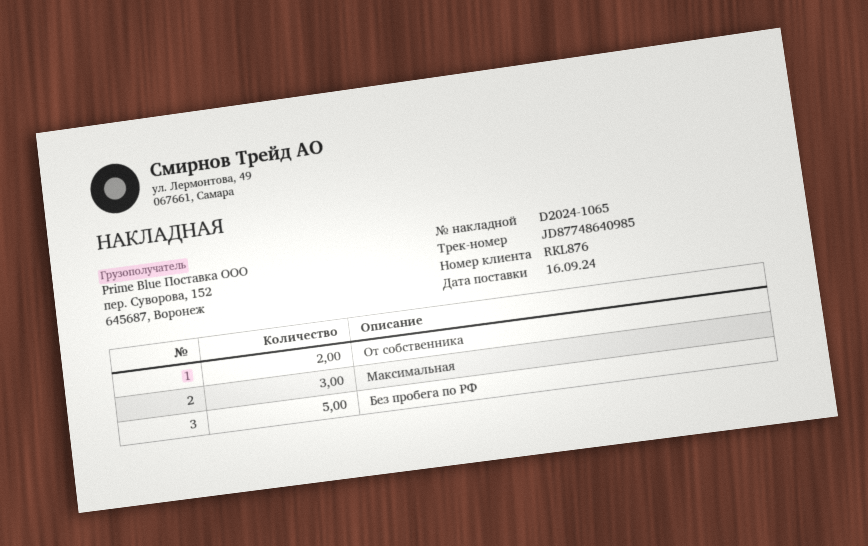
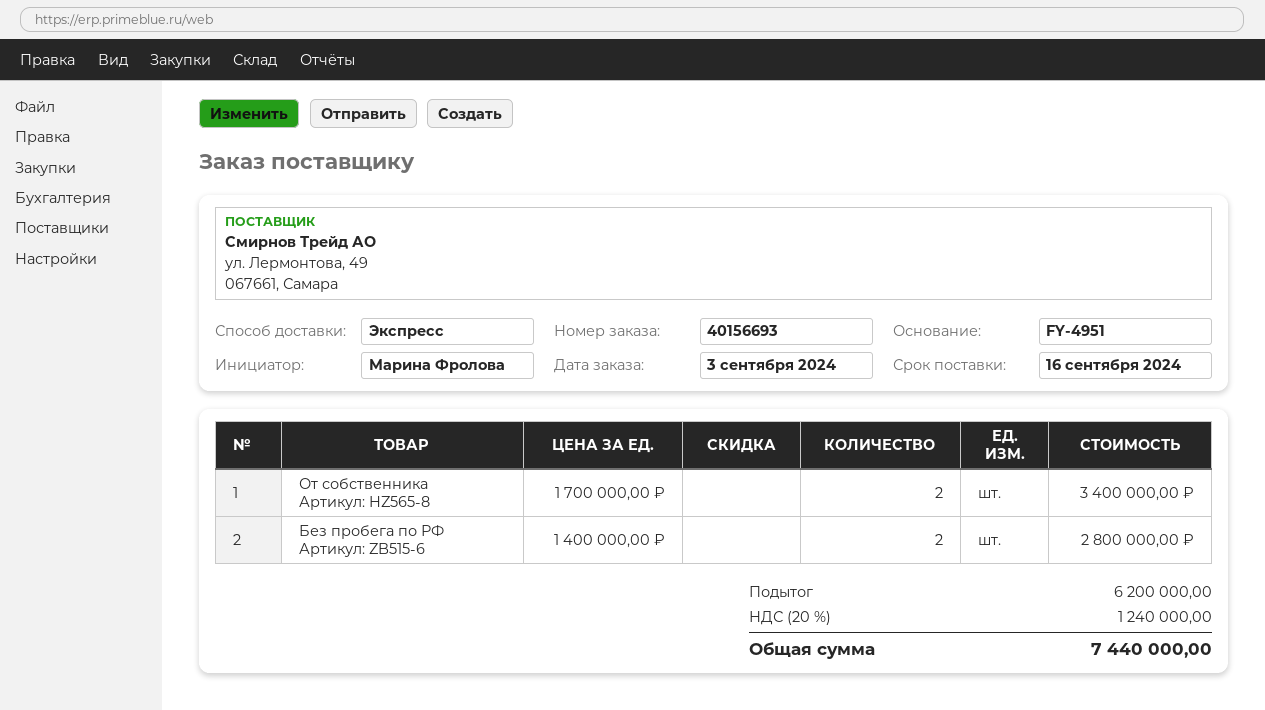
Максимальная: 3 -> none
Без пробега по РФ: 5 -> 2

